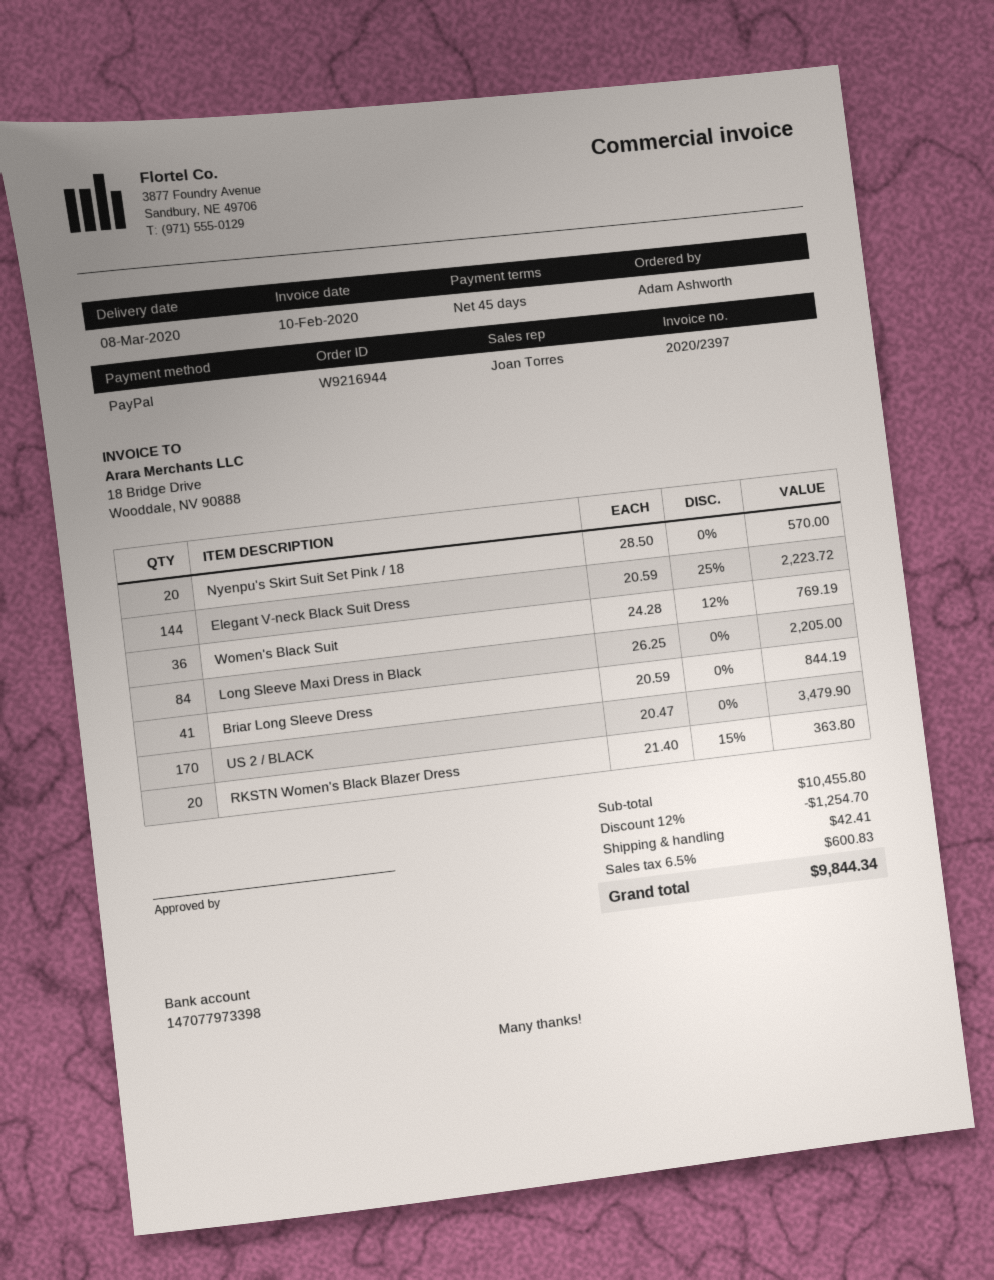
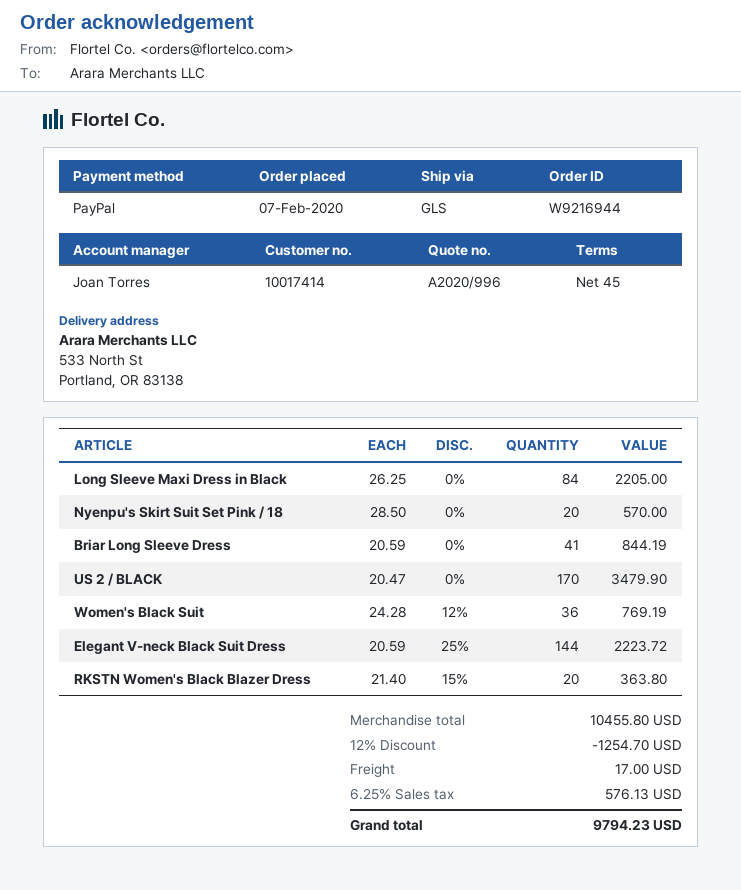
shipping: 42.41 -> 17.00
tax: 6.5% = 600.83 -> 6.25% = 576.13
total: 9844.34 -> 9794.23

